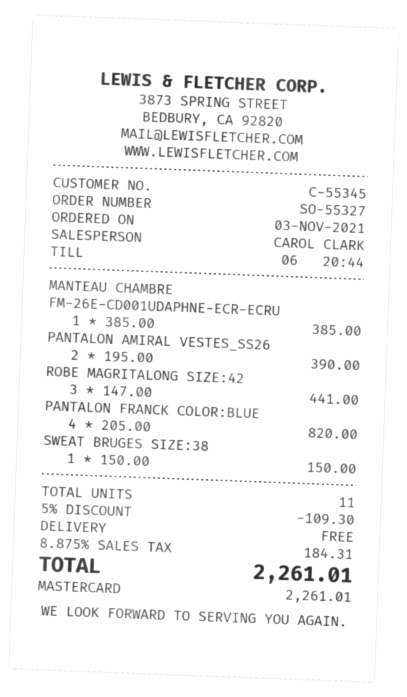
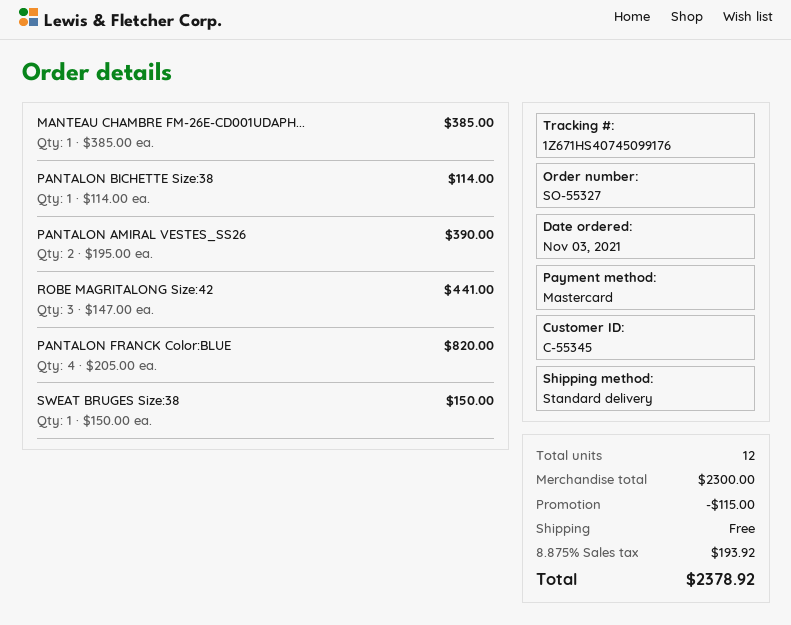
PANTALON BICHETTE Size:38: none -> 1 x 114.00 = 114.00
total quantity: 11 -> 12
discount: 109.30 -> 115.00
tax: 8.875% = 184.31 -> 8.875% = 193.92
total: 2261.01 -> 2378.92

